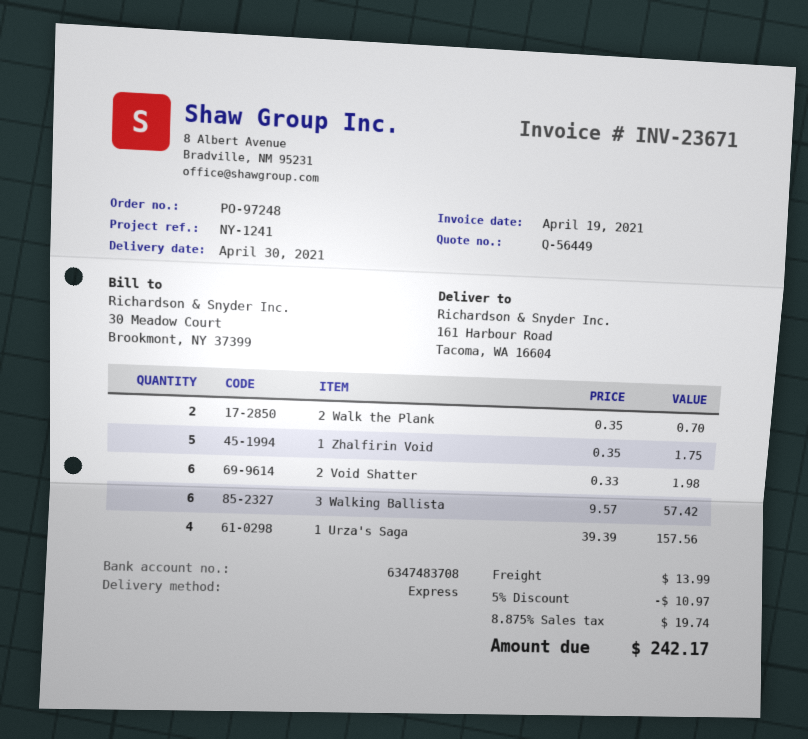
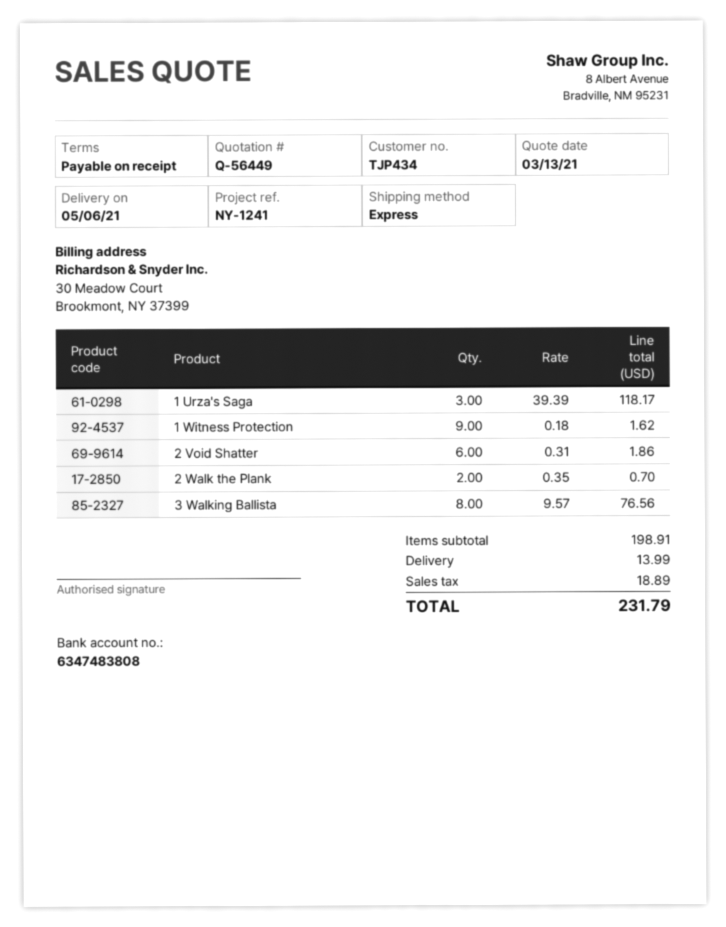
delivery date: 2021-04-30 -> 2021-05-06
bank account: 6347483708 -> 6347483808
1 Zhalfirin Void: 5 x 0.35 = 1.75 -> none
2 Void Shatter: 6 x 0.33 = 1.98 -> 6 x 0.31 = 1.86
3 Walking Ballista: 6 x 9.57 = 57.42 -> 8 x 9.57 = 76.56
1 Urza's Saga: 4 x 39.39 = 157.56 -> 3 x 39.39 = 118.17
1 Witness Protection: none -> 9 x 0.18 = 1.62
discount: 5% = 10.97 -> none
tax: 19.74 -> 18.89
total: 242.17 -> 231.79

